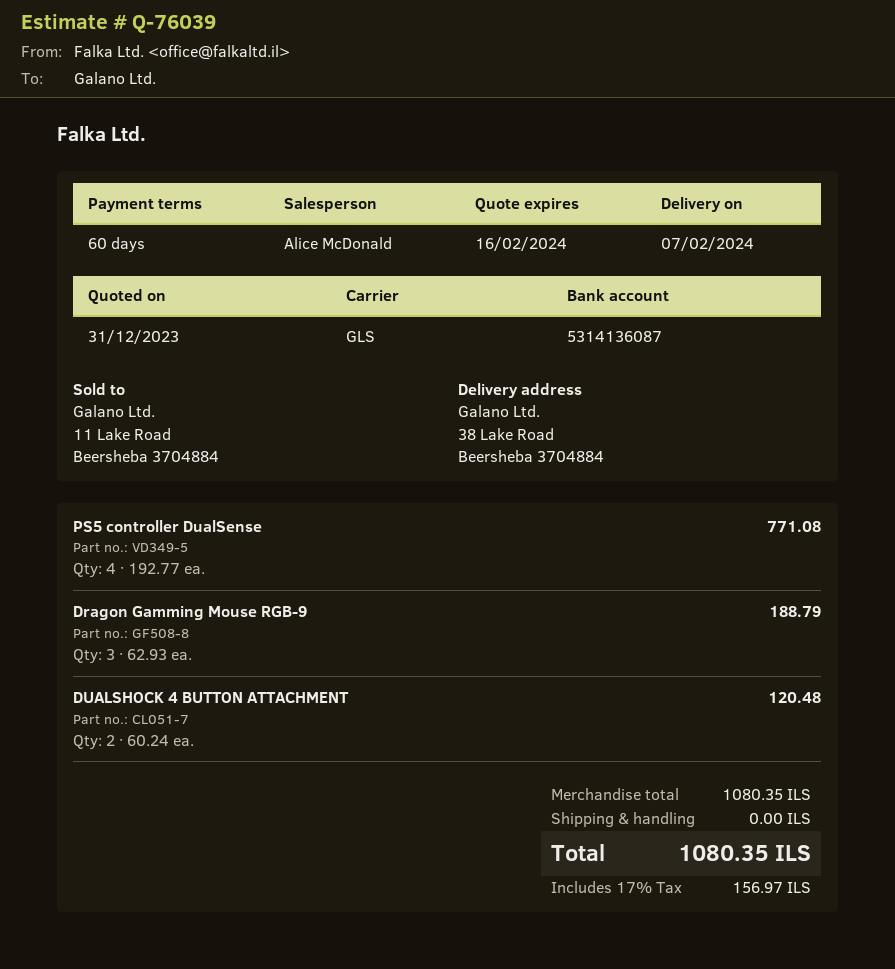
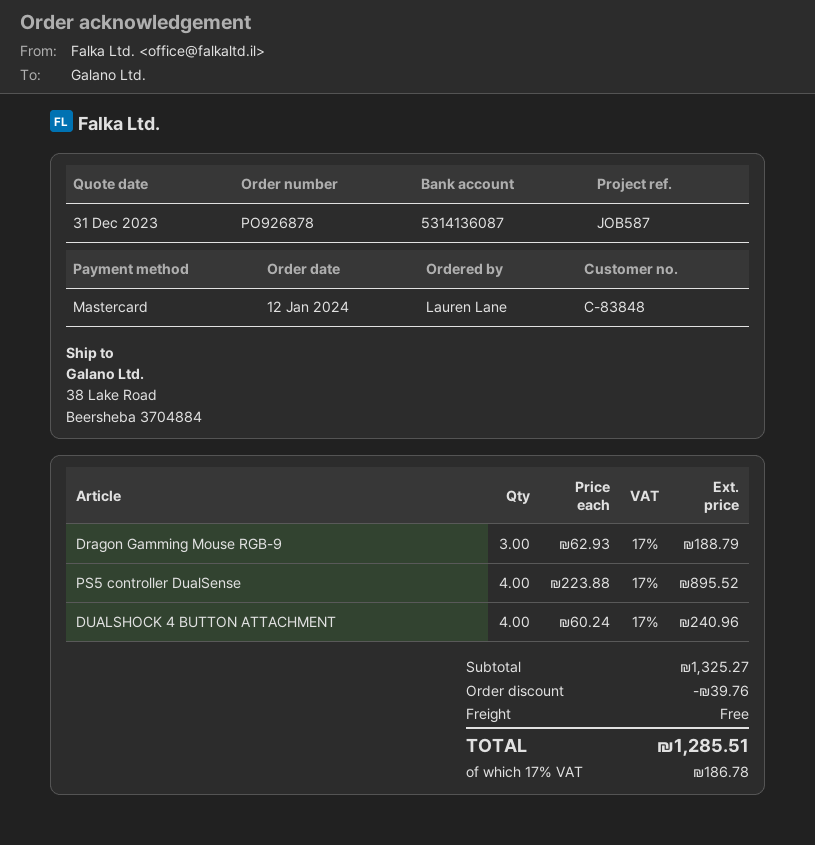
PS5 controller DualSense: 4 x 192.77 = 771.08 -> 4 x 223.88 = 895.52
DUALSHOCK 4 BUTTON ATTACHMENT: 2 x 60.24 = 120.48 -> 4 x 60.24 = 240.96
subtotal: 1080.35 -> 1325.27
discount: none -> 39.76
tax: 17% = 156.97 -> 17% = 186.78
total: 1080.35 -> 1285.51

